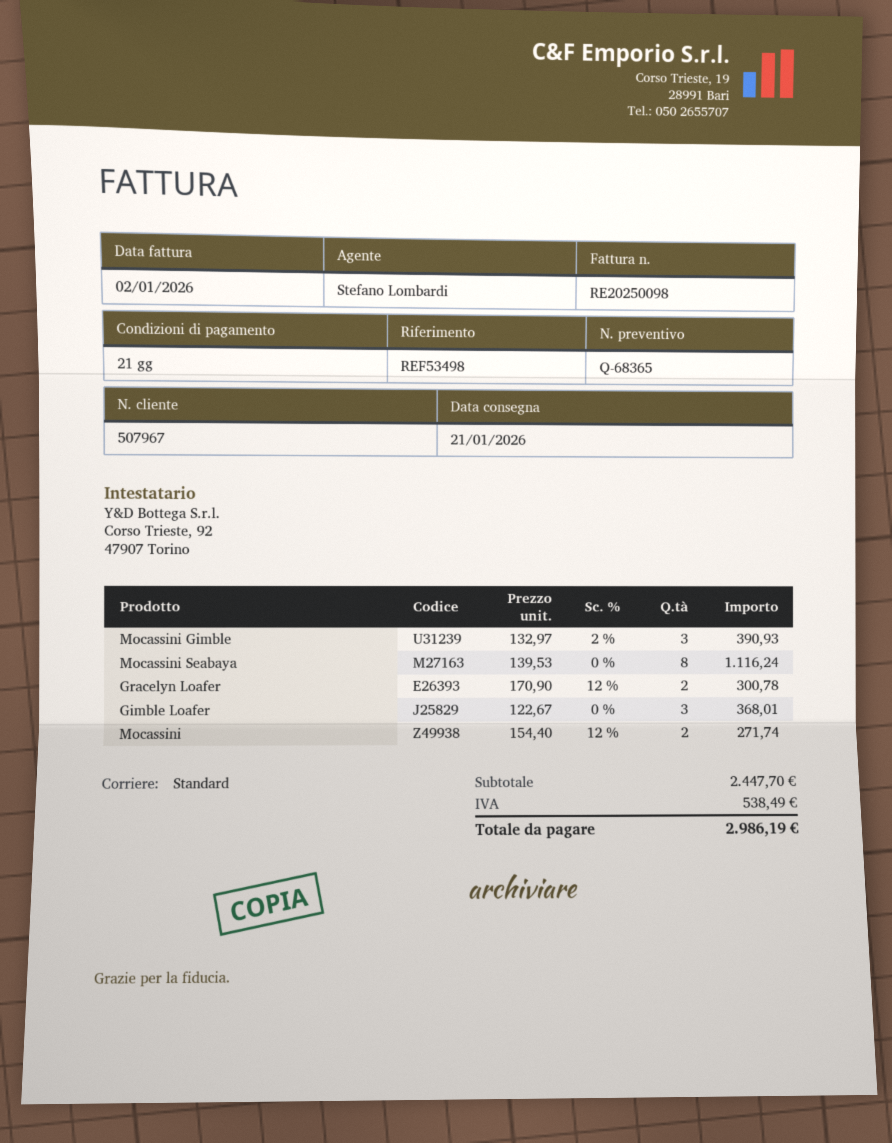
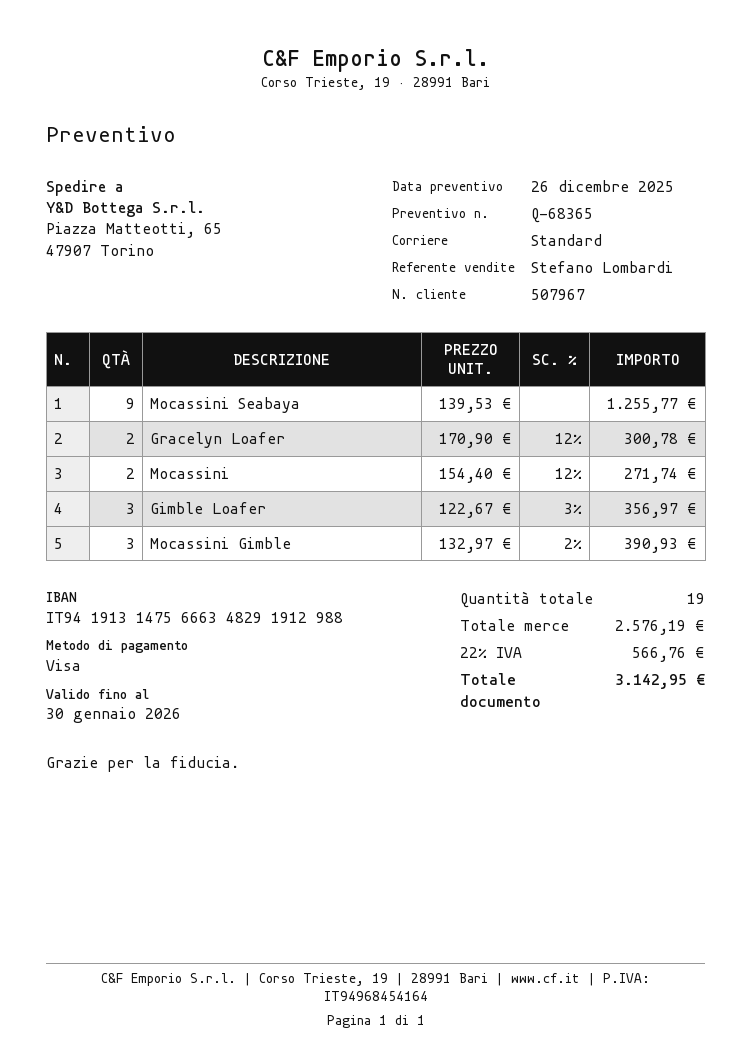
Mocassini Seabaya: 8 x 139.53 = 1116.24 -> 9 x 139.53 = 1255.77
Gimble Loafer: 3 x 122.67 = 368.01 -> 3 x 122.67 - 3% = 356.97
subtotal: 2447.70 -> 2576.19
tax: 538.49 -> 566.76
total: 2986.19 -> 3142.95

